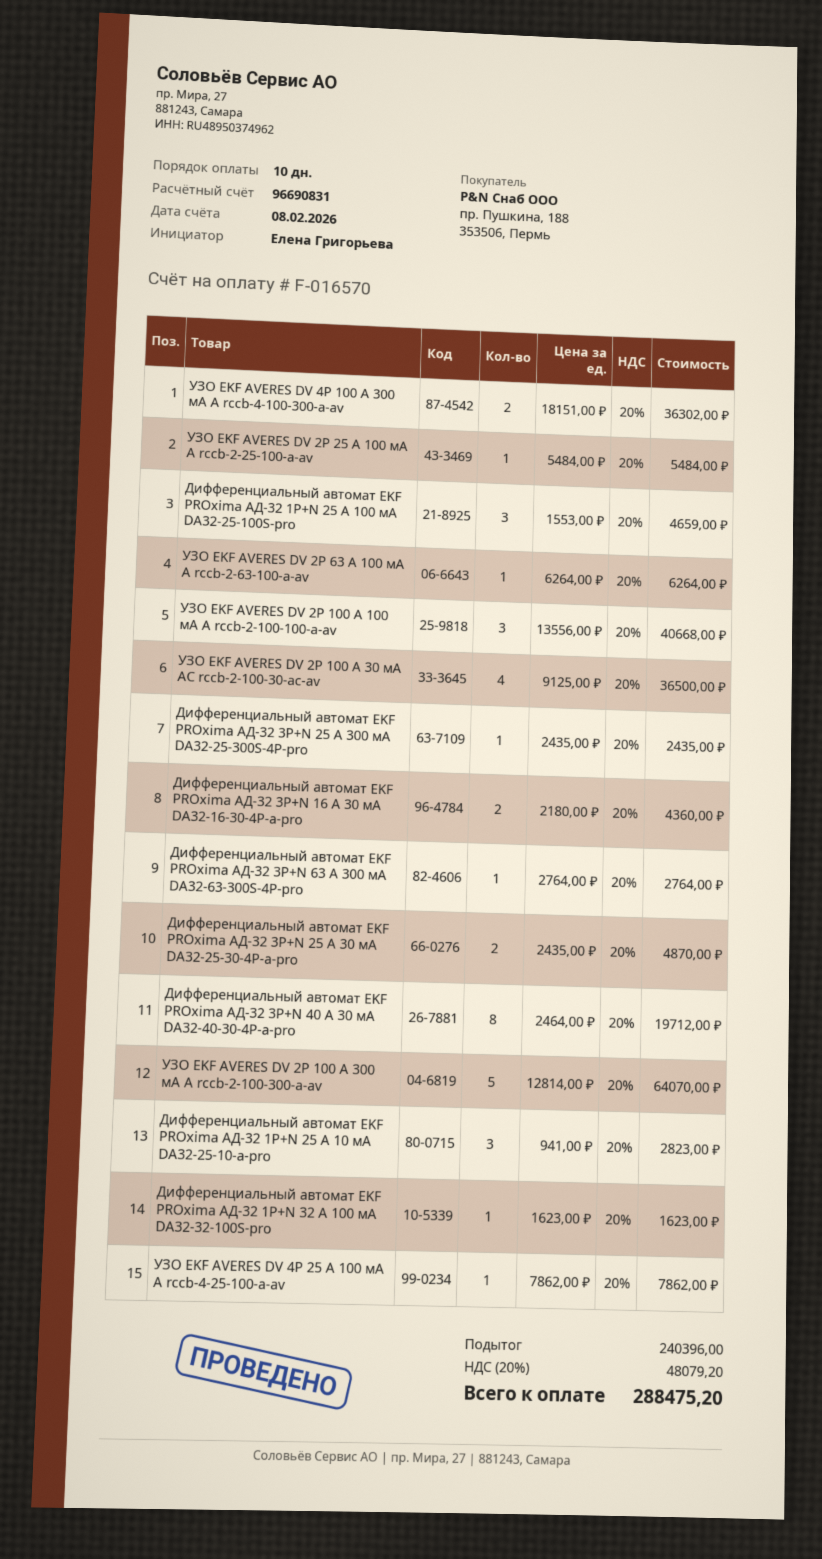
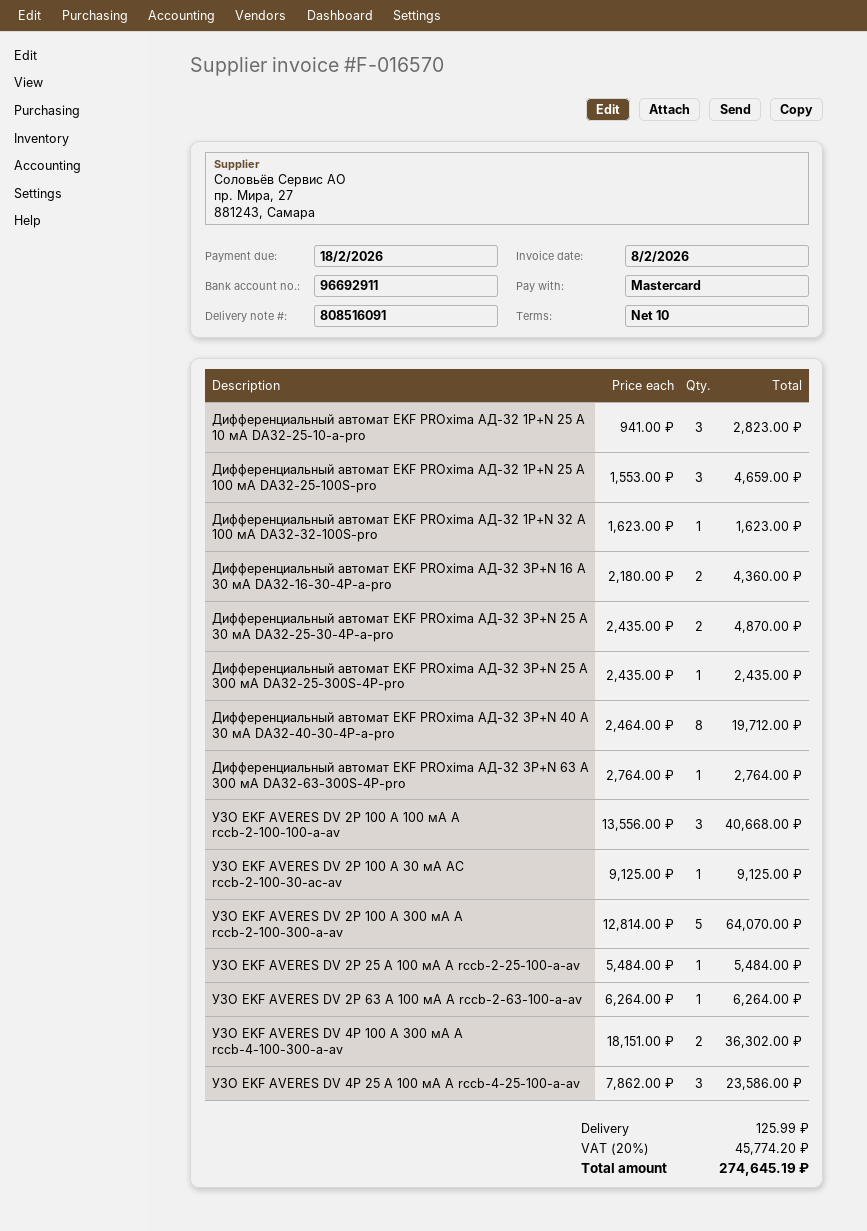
bank account: 96690831 -> 96692911
УЗО EKF AVERES DV 2P 100 А 30 мА АС rccb-2-100-30-ac-av: 4 x 9125.00 = 36500.00 -> 1 x 9125.00 = 9125.00
УЗО EKF AVERES DV 4P 25 А 100 мА А rccb-4-25-100-a-av: 1 x 7862.00 = 7862.00 -> 3 x 7862.00 = 23586.00
shipping: none -> 125.99
tax: 20% = 48079.20 -> 20% = 45774.20
total: 288475.20 -> 274645.19

